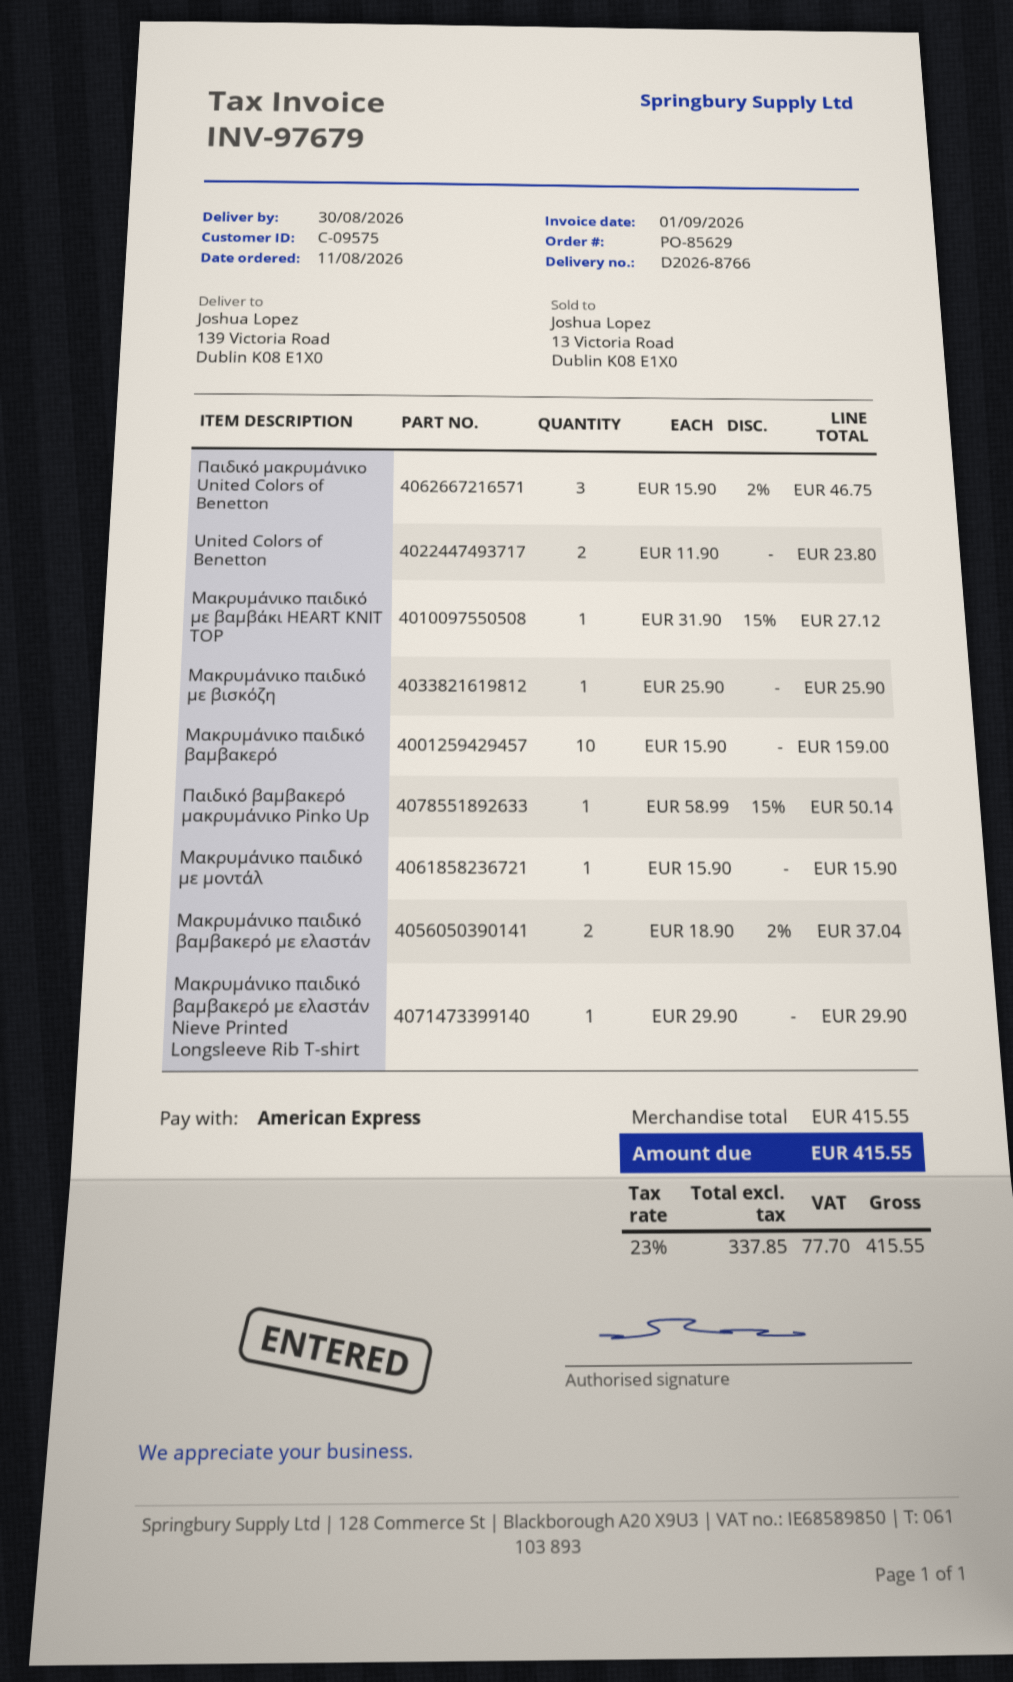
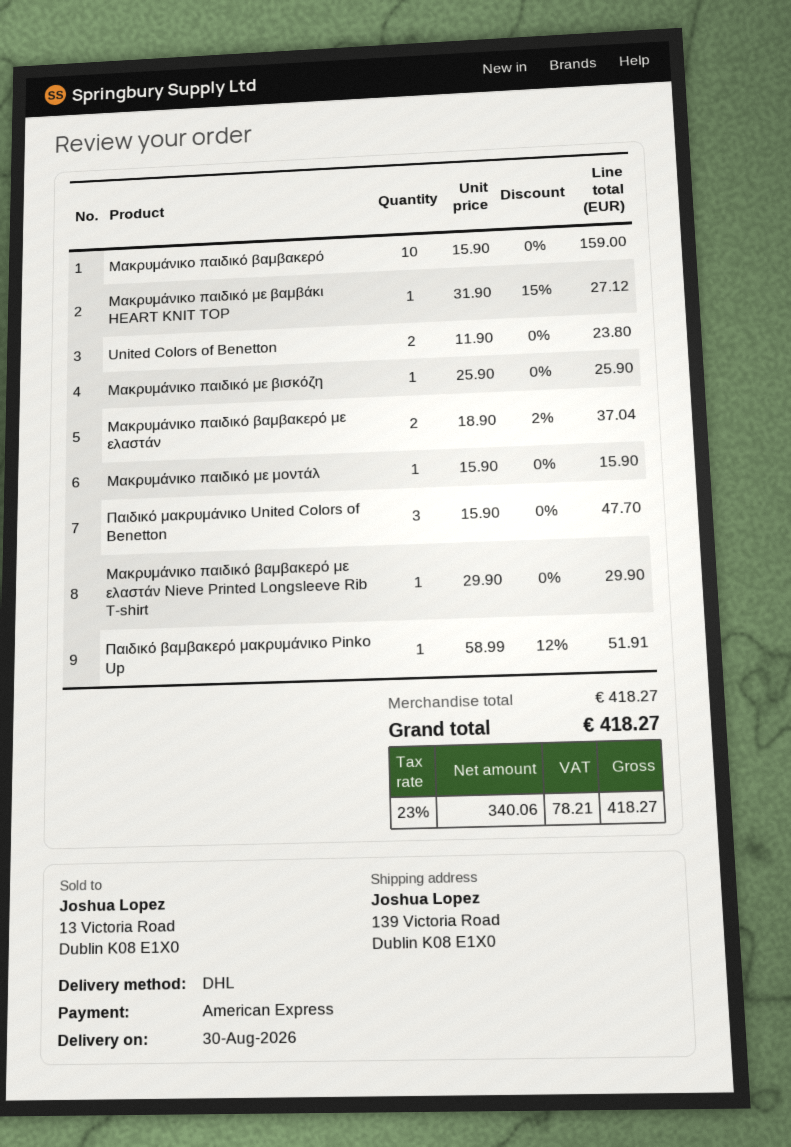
Παιδικό μακρυμάνικο United Colors of Benetton: 3 x 15.90 - 2% = 46.75 -> 3 x 15.90 = 47.70
Παιδικό βαμβακερό μακρυμάνικο Pinko Up: 1 x 58.99 - 15% = 50.14 -> 1 x 58.99 - 12% = 51.91
subtotal: 415.55 -> 418.27
net: 337.85 -> 340.06
tax: 23% = 77.70 -> 23% = 78.21
total: 415.55 -> 418.27

